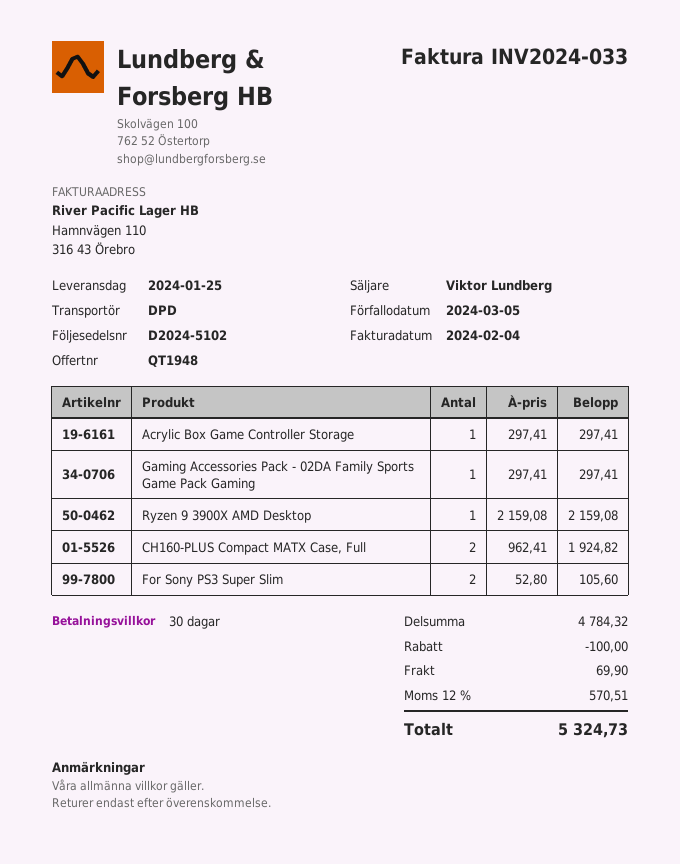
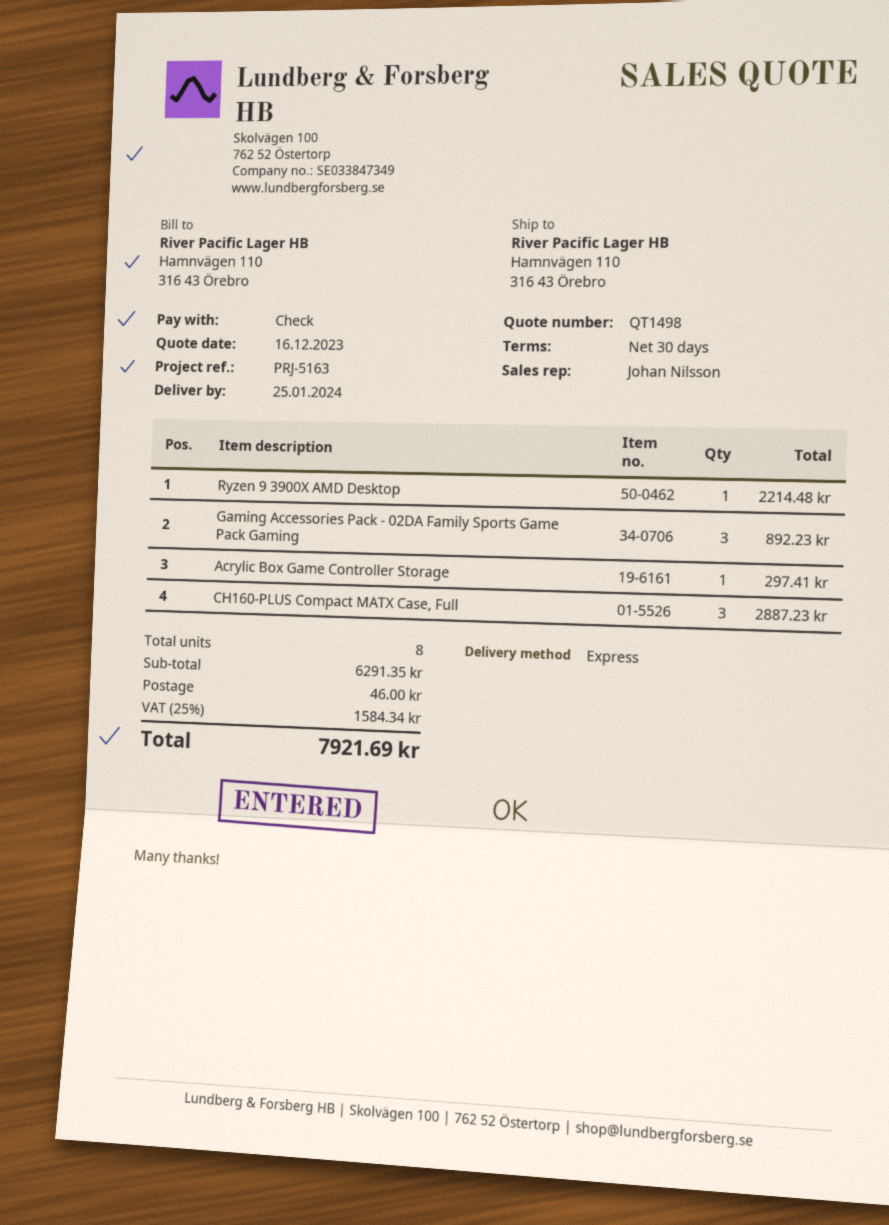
quote number: QT1948 -> QT1498
sales rep: Viktor Lundberg -> Johan Nilsson
shipping method: DPD -> express
Gaming Accessories Pack - 02DA Family Sports Game Pack Gaming: 1 for 297.41 -> 3 for 892.23
Ryzen 9 3900X AMD Desktop: 1 for 2159.08 -> 1 for 2214.48
CH160-PLUS Compact MATX Case, Full: 2 for 1924.82 -> 3 for 2887.23
For Sony PS3 Super Slim: 2 for 105.60 -> none
subtotal: 4784.32 -> 6291.35
discount: 100.00 -> none
shipping: 69.90 -> 46.00
tax: 12% = 570.51 -> 25% = 1584.34
total: 5324.73 -> 7921.69

